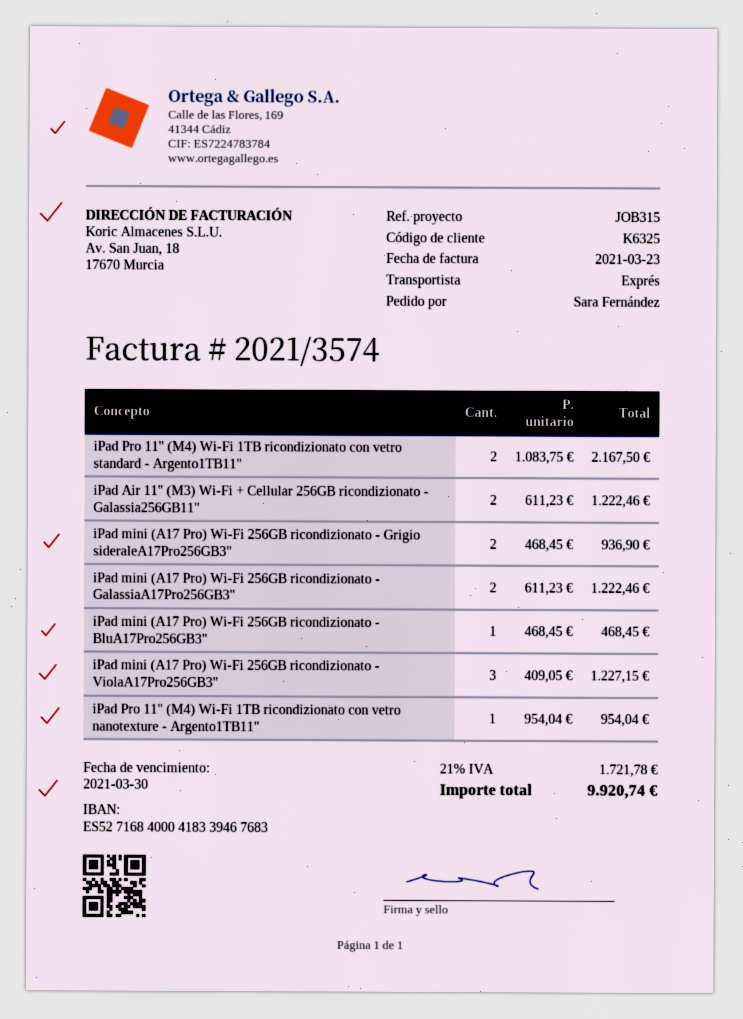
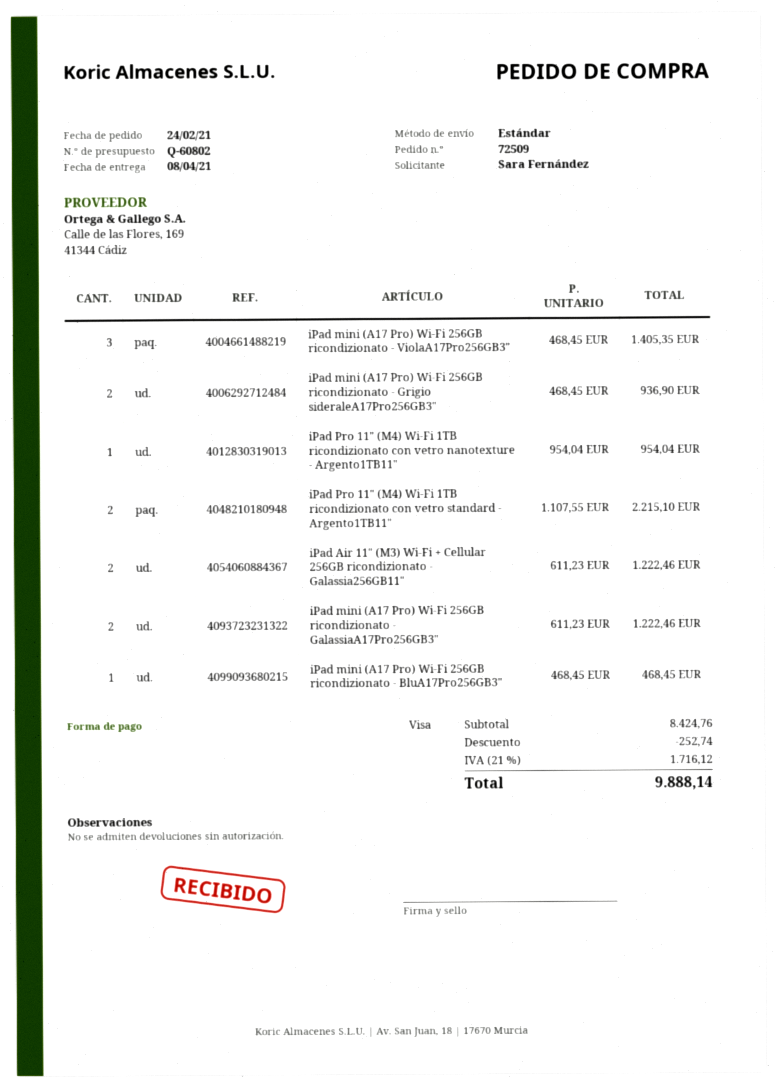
shipping method: express -> standard
iPad Pro 11" (M4) Wi‑Fi 1TB ricondizionato con vetro standard - Argento1TB11": 2 x 1083.75 = 2167.50 -> 2 x 1107.55 = 2215.10
iPad mini (A17 Pro) Wi‑Fi 256GB ricondizionato - ViolaA17Pro256GB3": 3 x 409.05 = 1227.15 -> 3 x 468.45 = 1405.35
discount: none -> 252.74
tax: 21% = 1721.78 -> 21% = 1716.12
total: 9920.74 -> 9888.14

